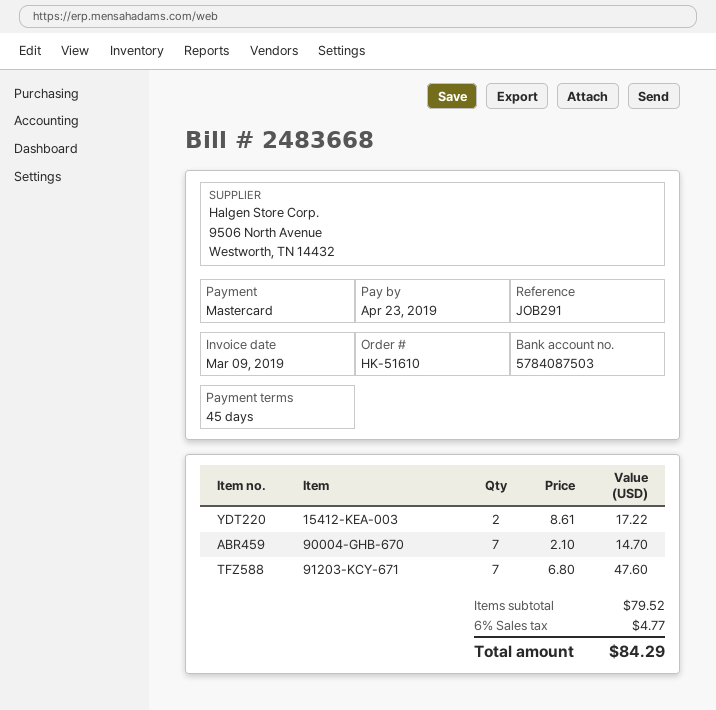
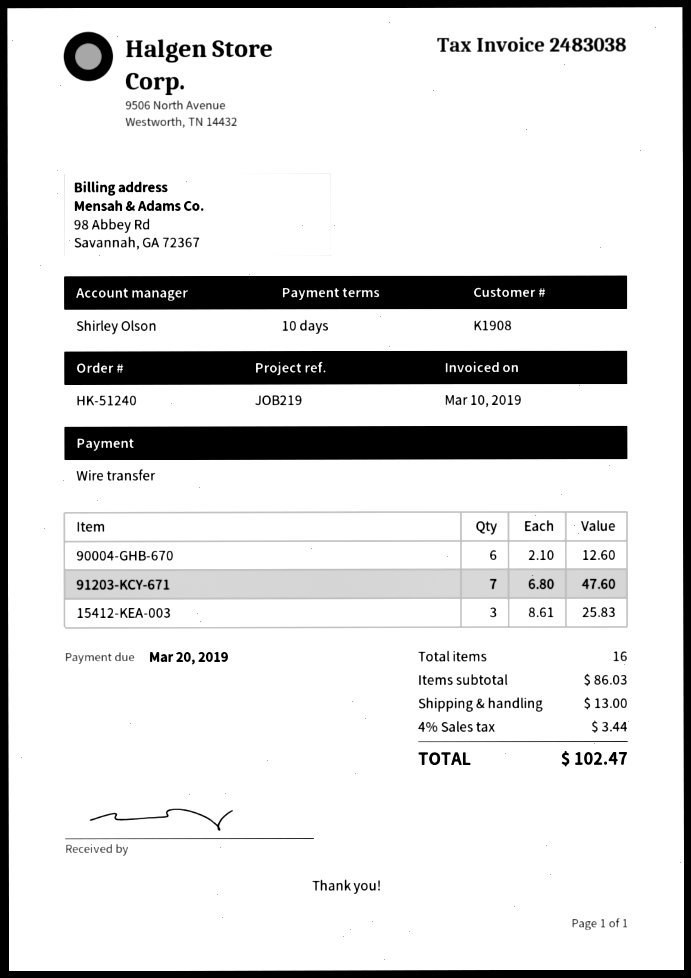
order number: HK-51610 -> HK-51240
invoice number: 2483668 -> 2483038
invoice date: 2019-03-09 -> 2019-03-10
payment terms: 45 days -> 10 days
due date: 2019-04-23 -> 2019-03-20
reference: JOB291 -> JOB219
payment method: Mastercard -> bank transfer
15412-KEA-003: 2 x 8.61 = 17.22 -> 3 x 8.61 = 25.83
90004-GHB-670: 7 x 2.10 = 14.70 -> 6 x 2.10 = 12.60
subtotal: 79.52 -> 86.03
shipping: none -> 13.00
tax: 6% = 4.77 -> 4% = 3.44
total: 84.29 -> 102.47

